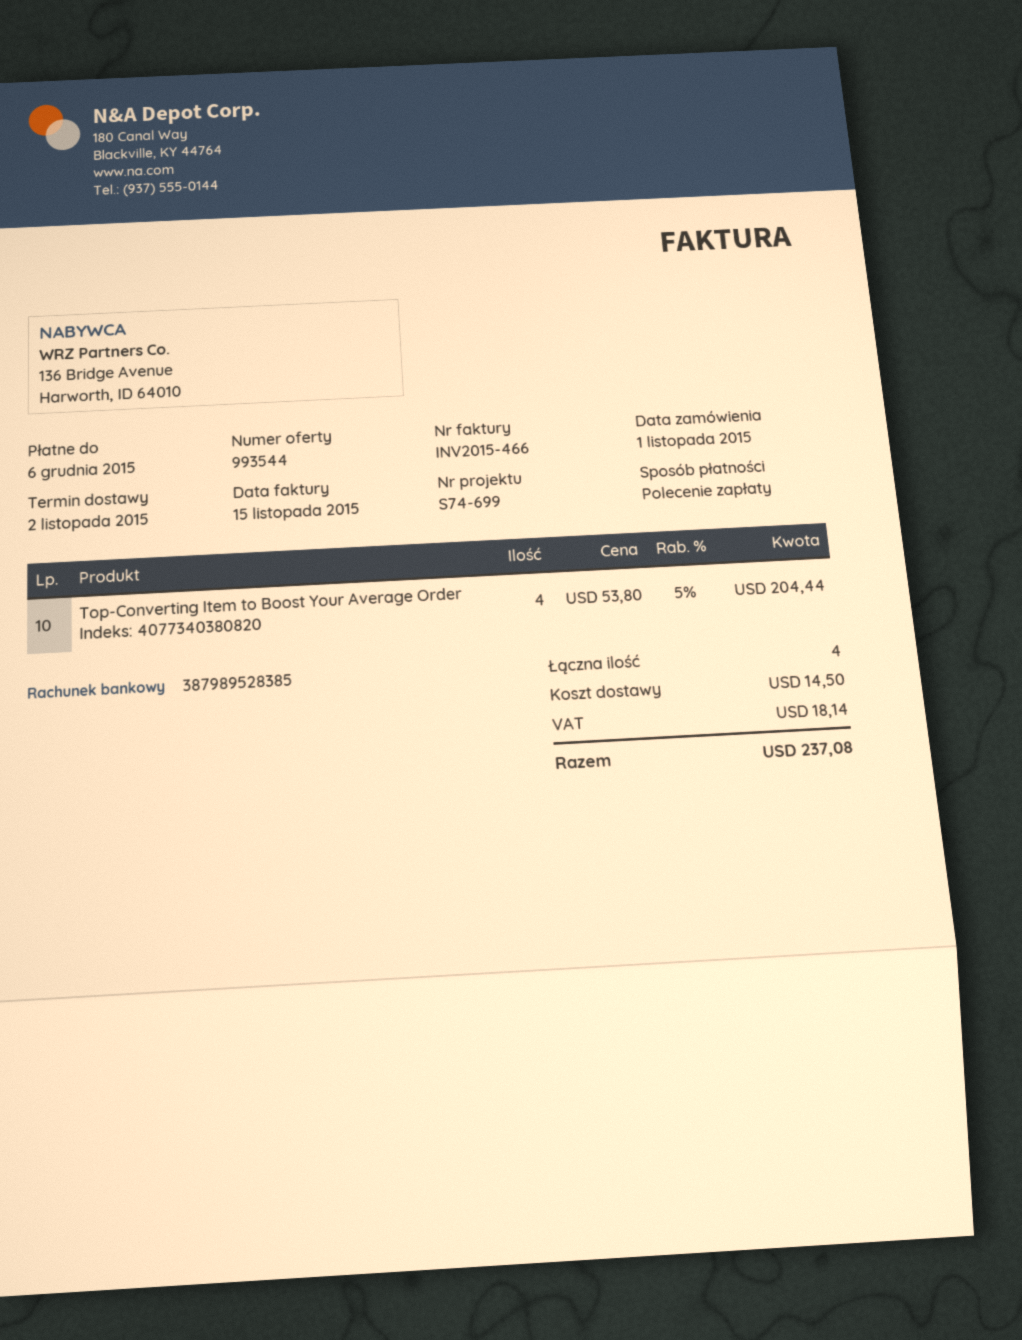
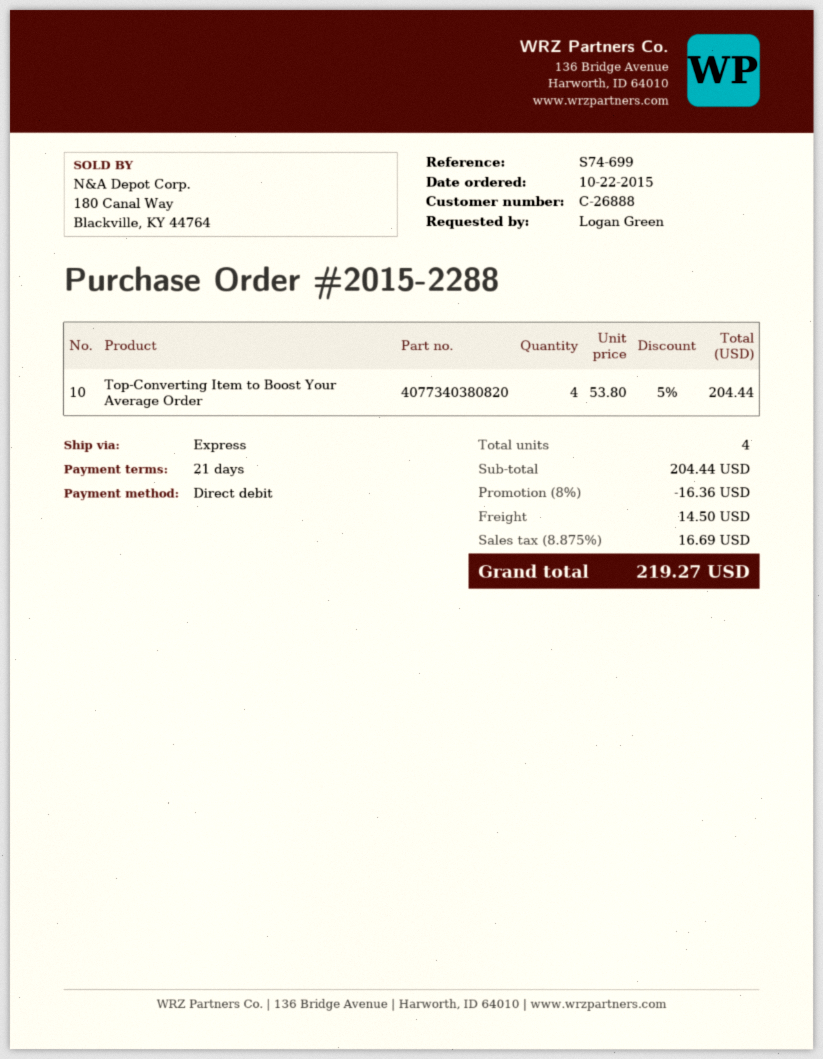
order date: 2015-11-01 -> 2015-10-22
discount: none -> 8% = 16.36
tax: 18.14 -> 16.69
total: 237.08 -> 219.27

